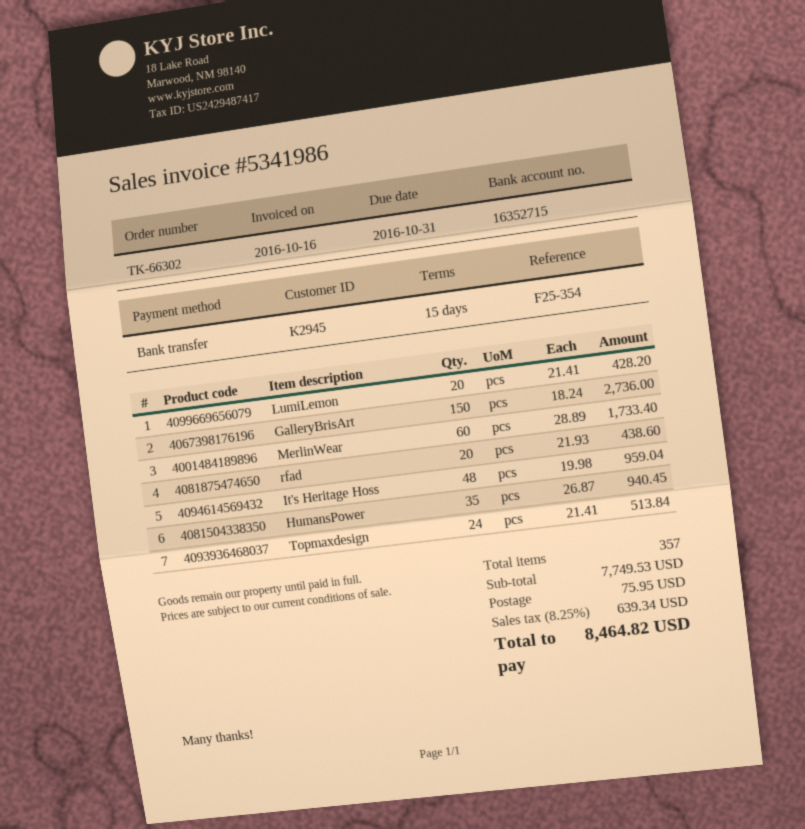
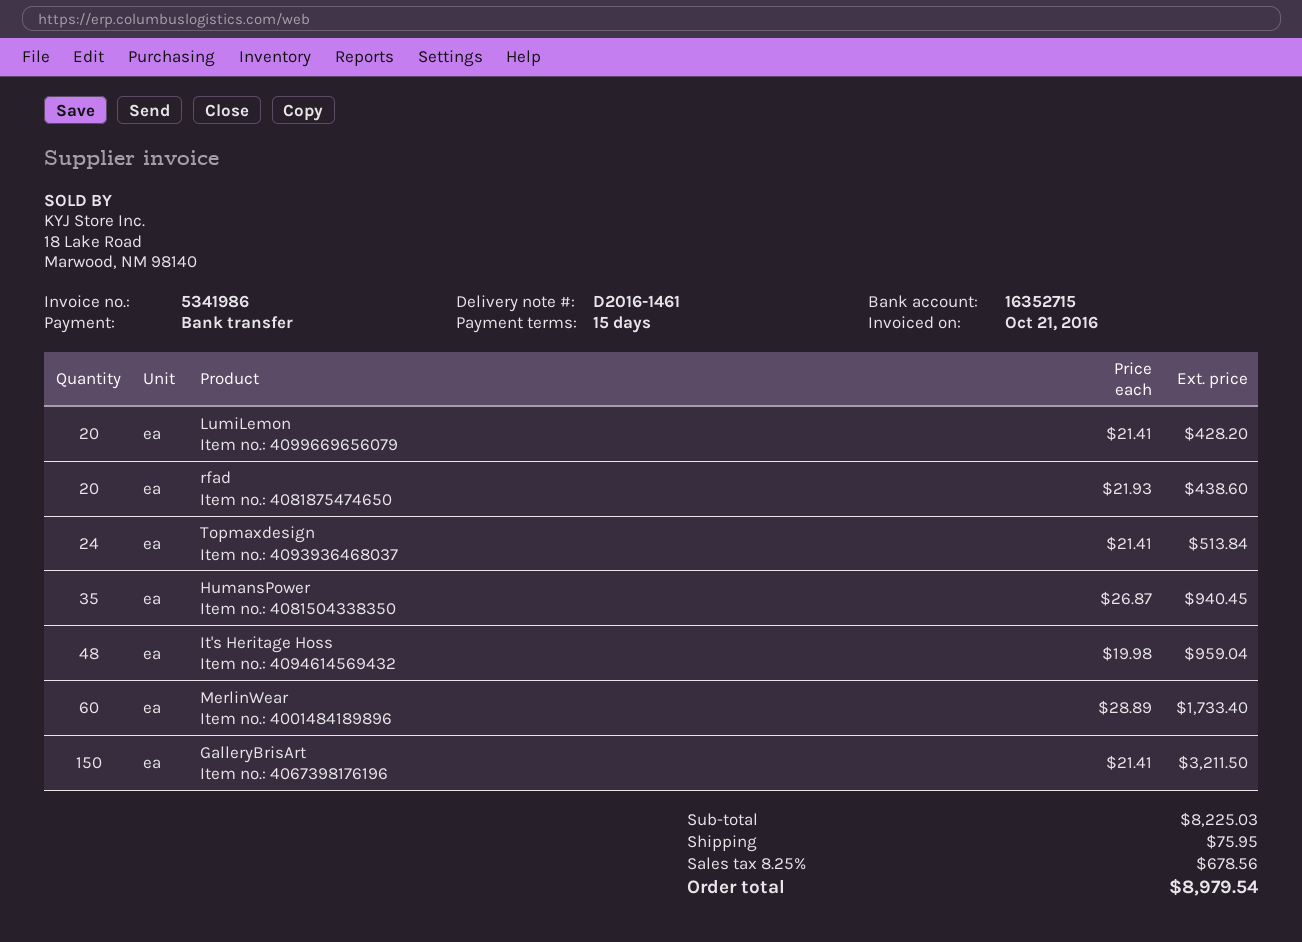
invoice date: 2016-10-16 -> 2016-10-21
GalleryBrisArt: 150 x 18.24 = 2736.00 -> 150 x 21.41 = 3211.50
subtotal: 7749.53 -> 8225.03
tax: 8.25% = 639.34 -> 8.25% = 678.56
total: 8464.82 -> 8979.54

